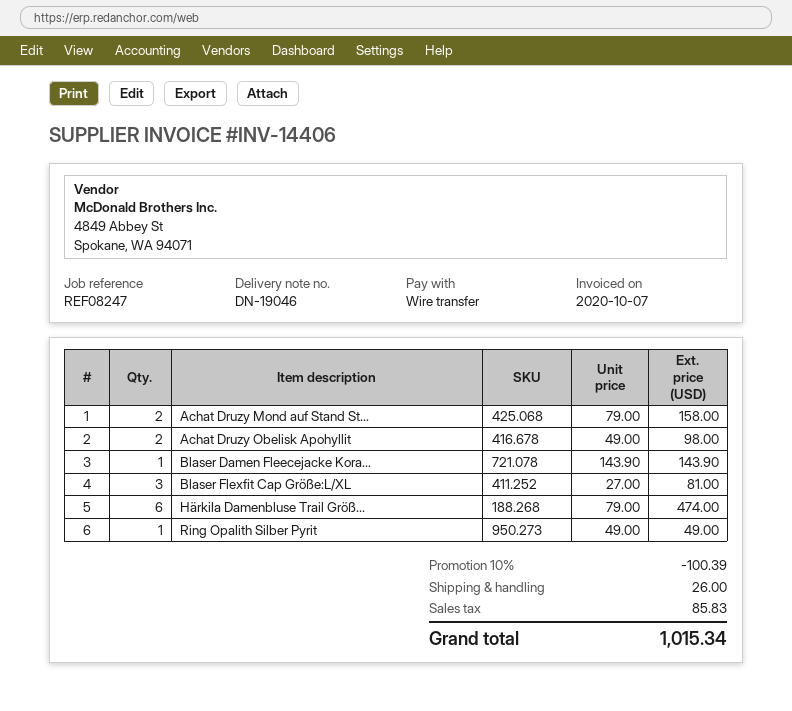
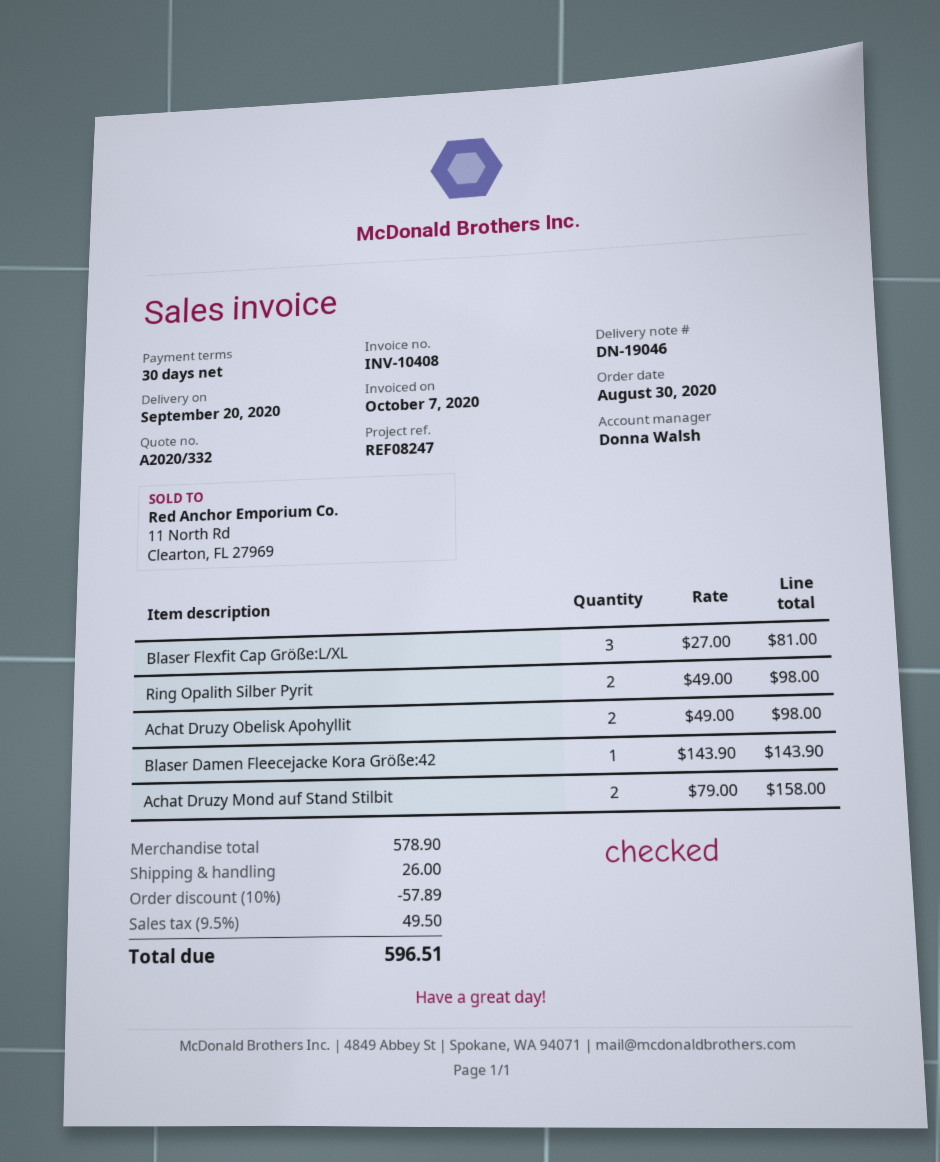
invoice number: INV-14406 -> INV-10408
Härkila Damenbluse Trail Größ...: 6 x 79.00 = 474.00 -> none
Ring Opalith Silber Pyrit: 1 x 49.00 = 49.00 -> 2 x 49.00 = 98.00
discount: 10% = 100.39 -> 10% = 57.89
tax: 85.83 -> 49.50
total: 1015.34 -> 596.51

